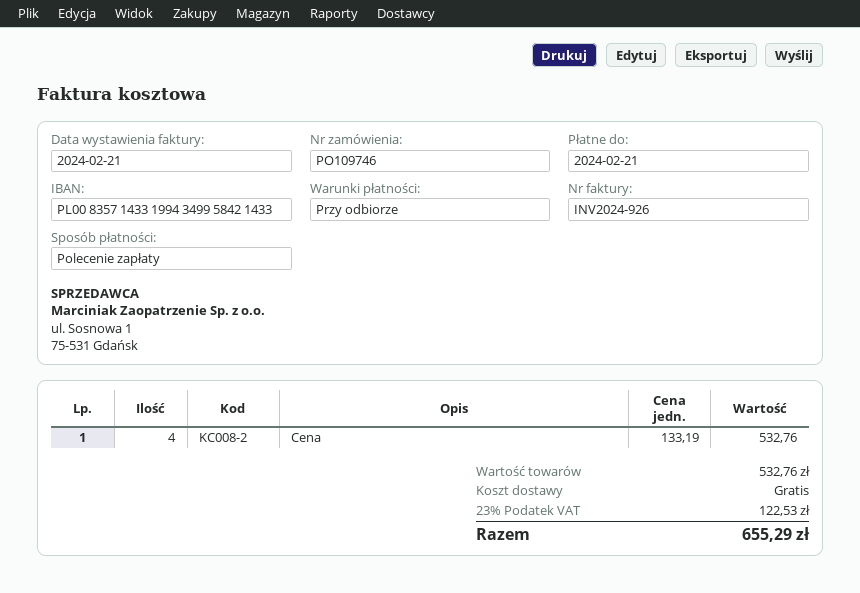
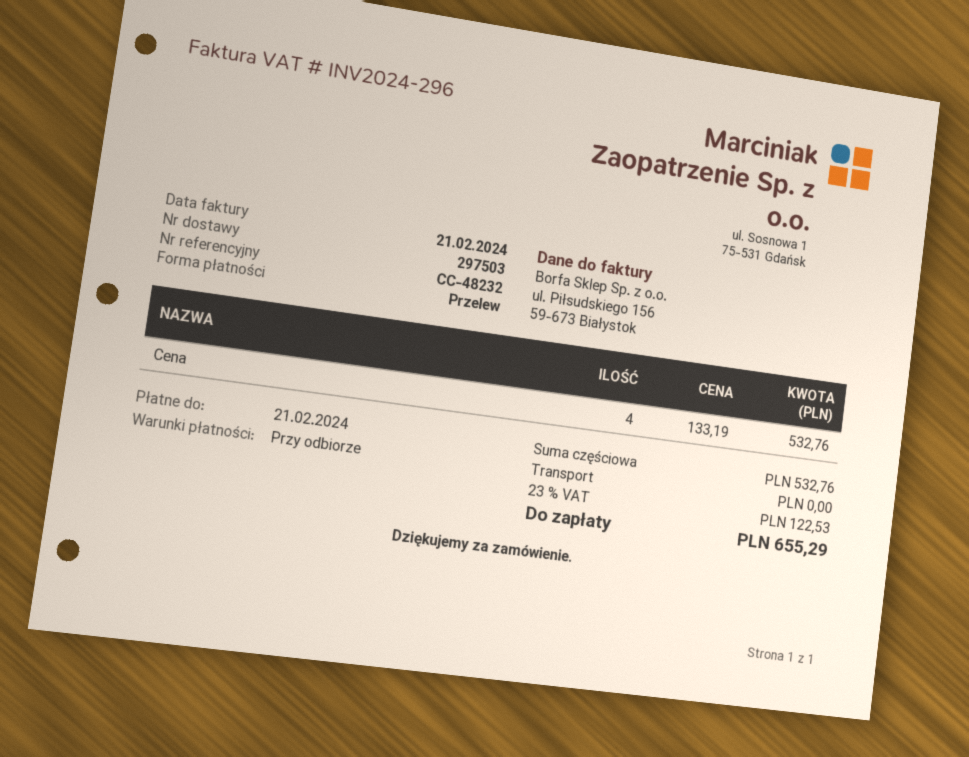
invoice number: INV2024-926 -> INV2024-296
payment method: direct debit -> bank transfer

